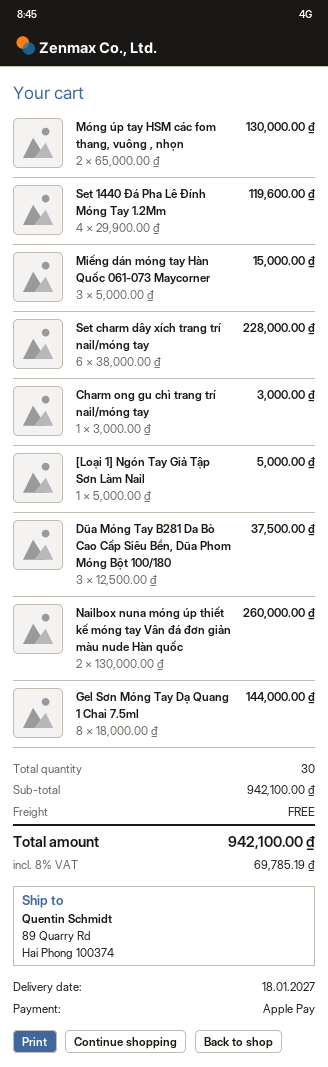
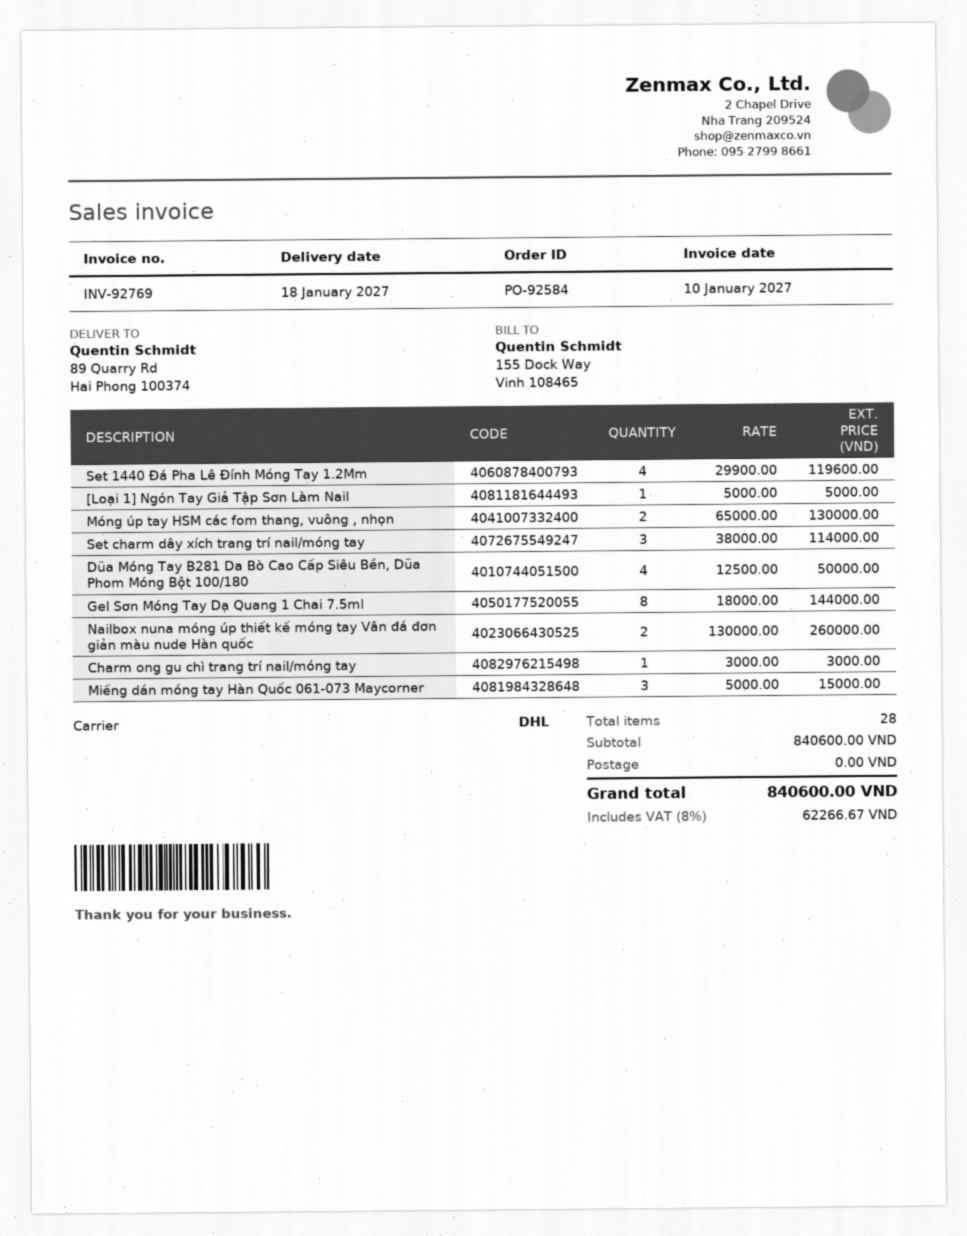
Set charm dây xích trang trí nail/móng tay: 6 x 38000.00 = 228000.00 -> 3 x 38000.00 = 114000.00
Dũa Móng Tay B281 Da Bò Cao Cấp Siêu Bền, Dũa Phom Móng Bột 100/180: 3 x 12500.00 = 37500.00 -> 4 x 12500.00 = 50000.00
total quantity: 30 -> 28
subtotal: 942100.00 -> 840600.00
tax: 8% = 69785.19 -> 8% = 62266.67
total: 942100.00 -> 840600.00

